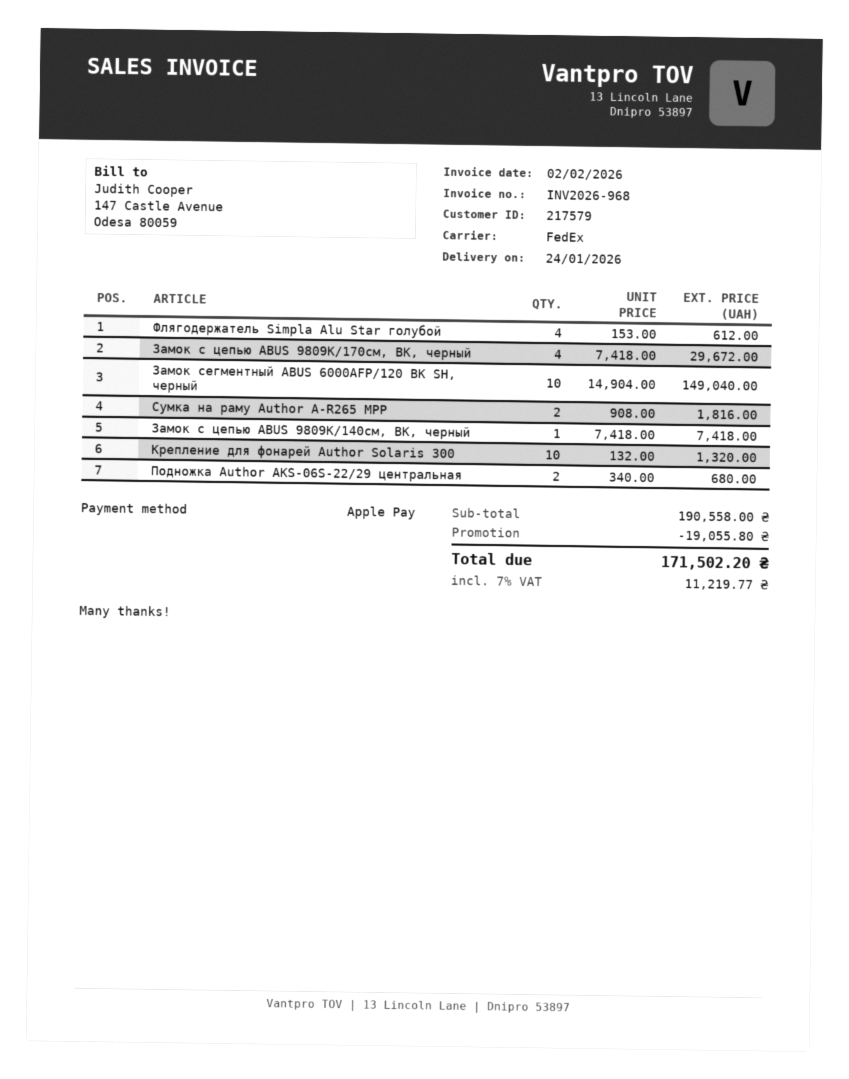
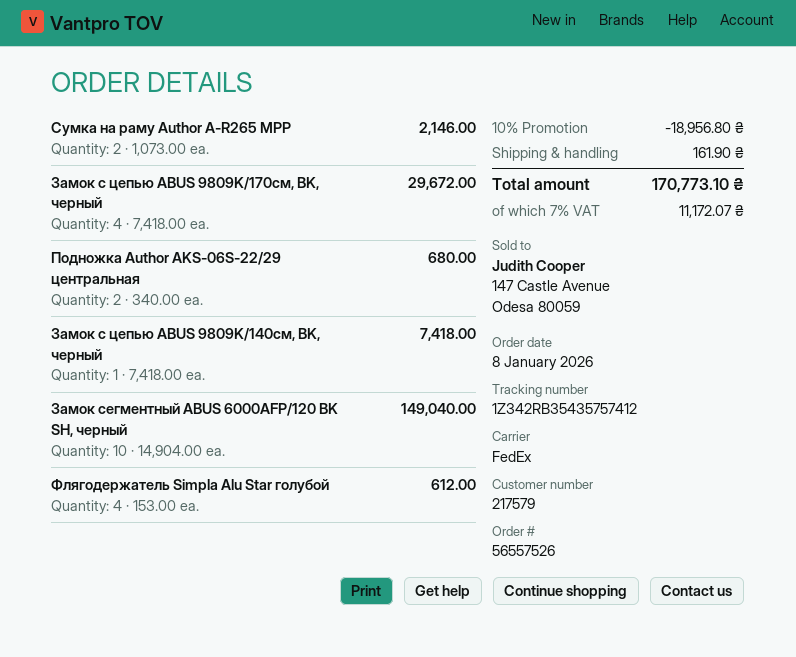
Сумка на раму Author A-R265 MPP: 2 x 908.00 = 1816.00 -> 2 x 1073.00 = 2146.00
Крепление для фонарей Author Solaris 300: 10 x 132.00 = 1320.00 -> none
discount: 19055.80 -> 18956.80
shipping: none -> 161.90
tax: 7% = 11219.77 -> 7% = 11172.07
total: 171502.20 -> 170773.10

